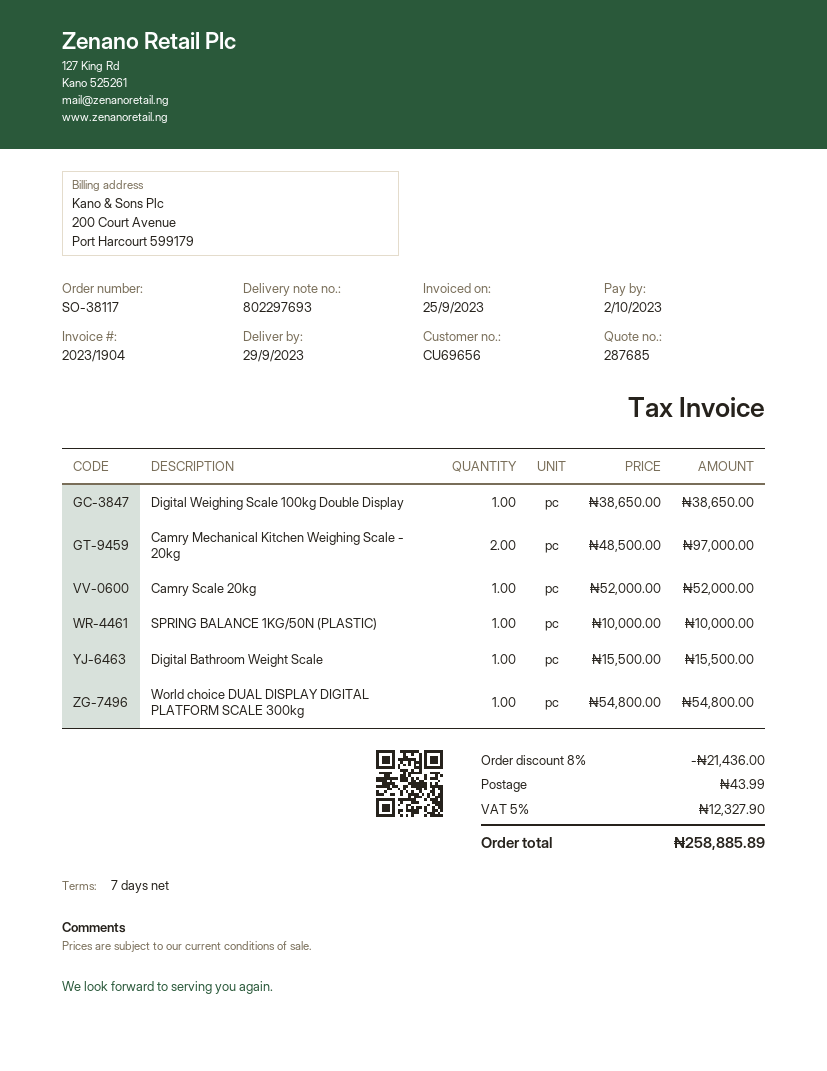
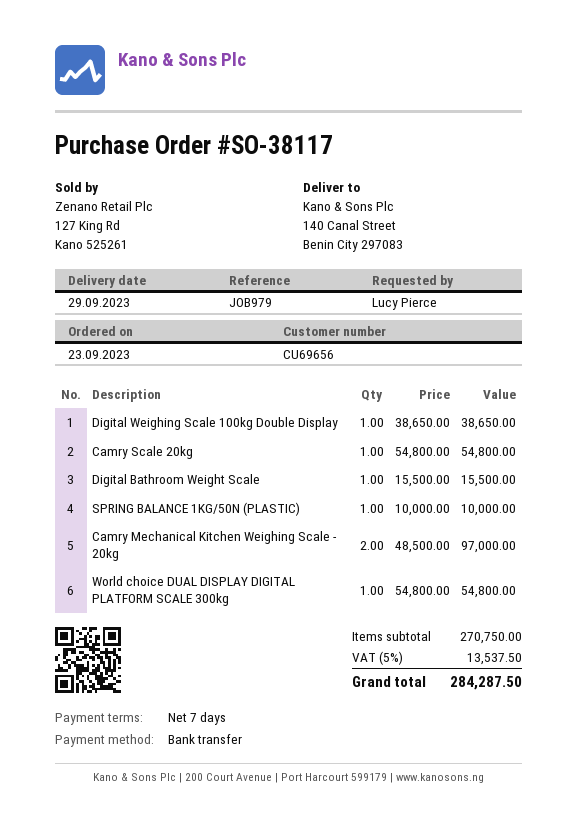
Camry Scale 20kg: 1 x 52000.00 = 52000.00 -> 1 x 54800.00 = 54800.00
discount: 8% = 21436.00 -> none
shipping: 43.99 -> none
tax: 5% = 12327.90 -> 5% = 13537.50
total: 258885.89 -> 284287.50

